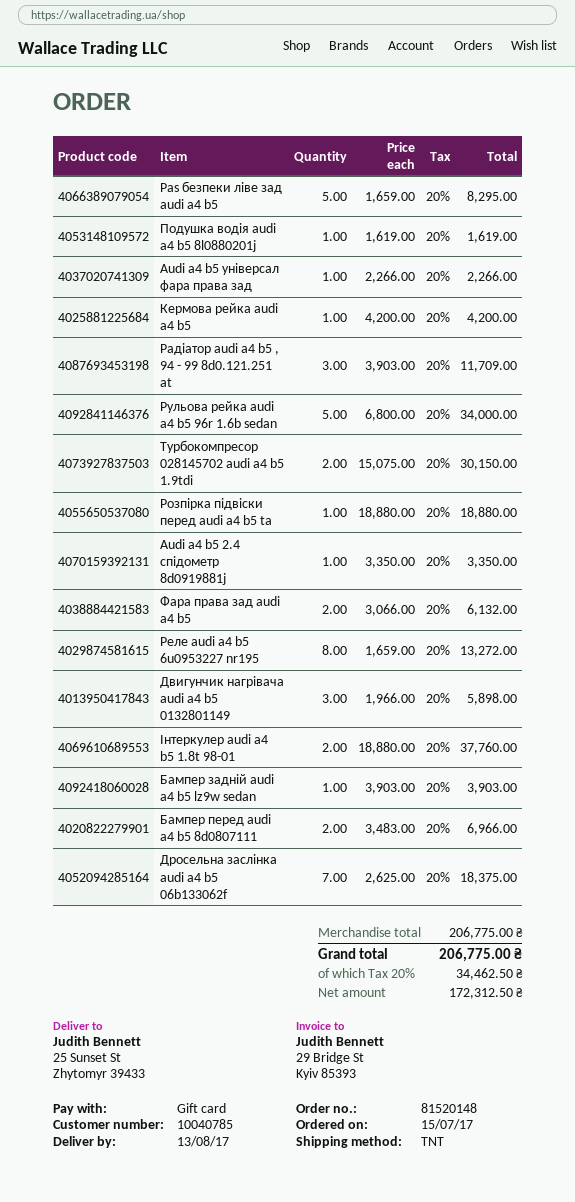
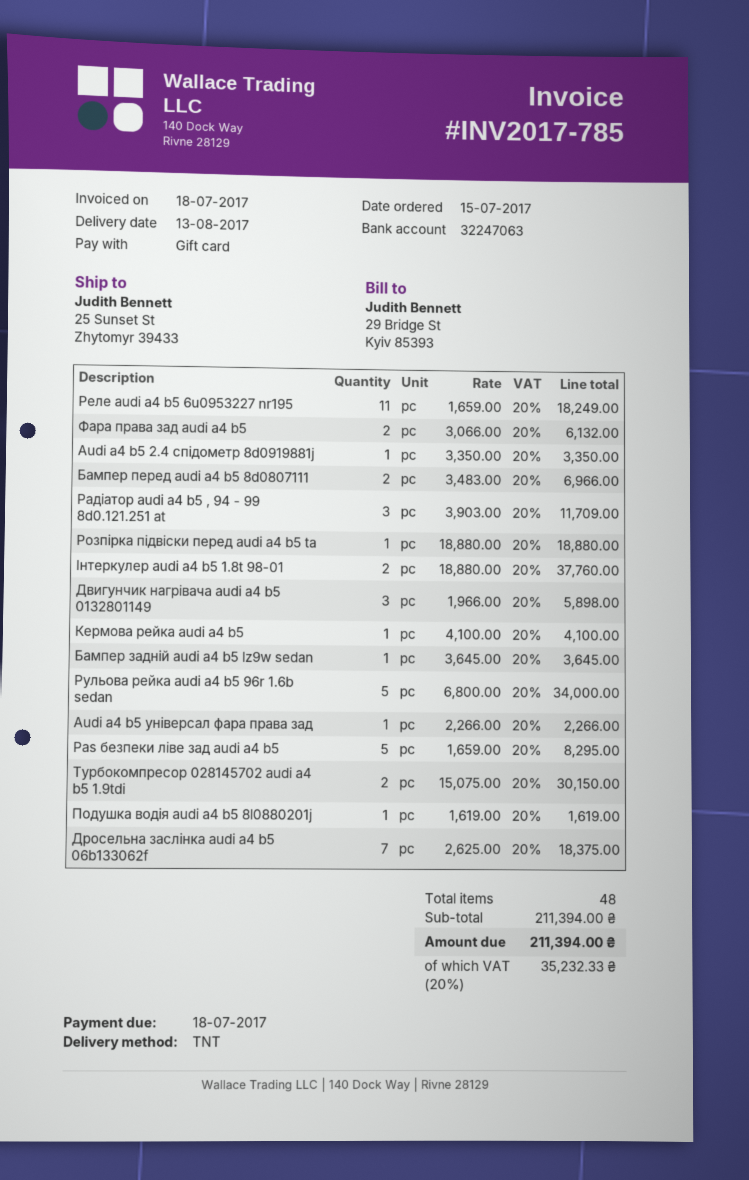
Кермова рейка audi a4 b5: 1 x 4200.00 = 4200.00 -> 1 x 4100.00 = 4100.00
Реле audi a4 b5 6u0953227 nr195: 8 x 1659.00 = 13272.00 -> 11 x 1659.00 = 18249.00
Бампер задній audi a4 b5 lz9w sedan: 1 x 3903.00 = 3903.00 -> 1 x 3645.00 = 3645.00
subtotal: 206775.00 -> 211394.00
tax: 20% = 34462.50 -> 20% = 35232.33
total: 206775.00 -> 211394.00

